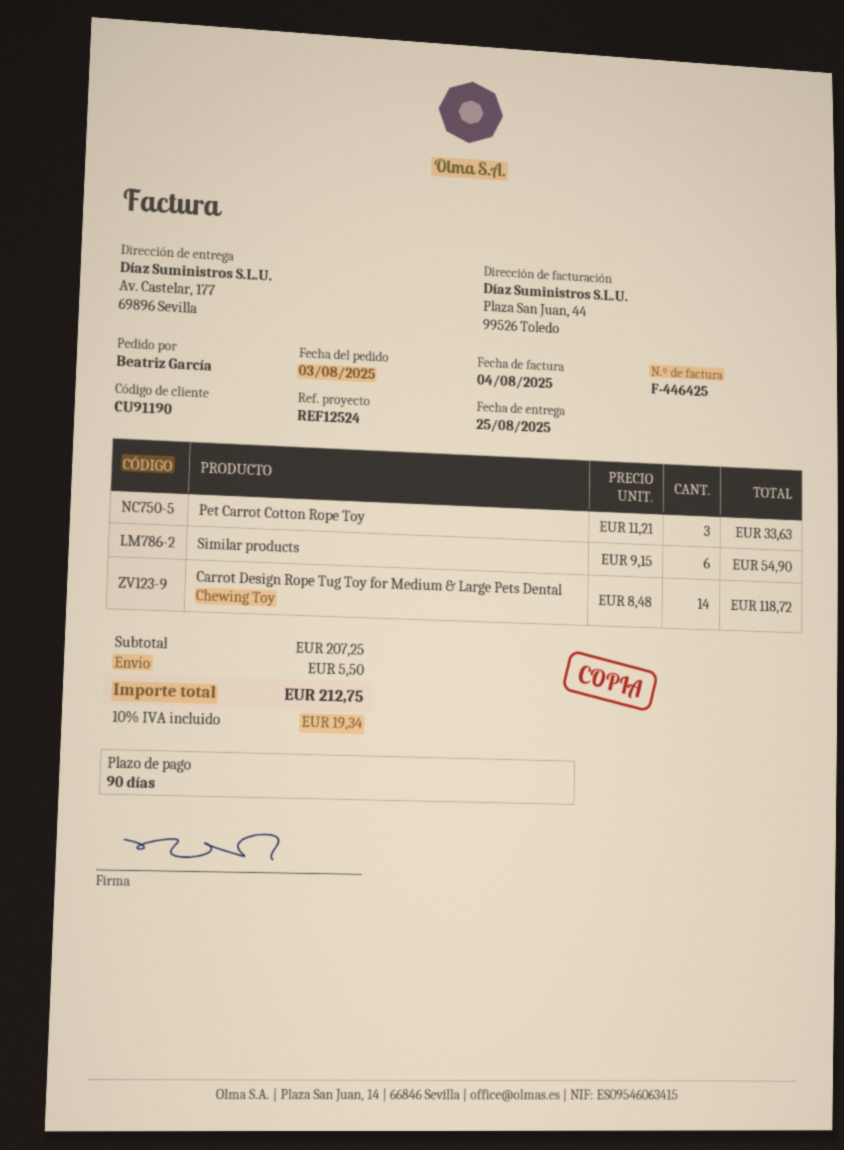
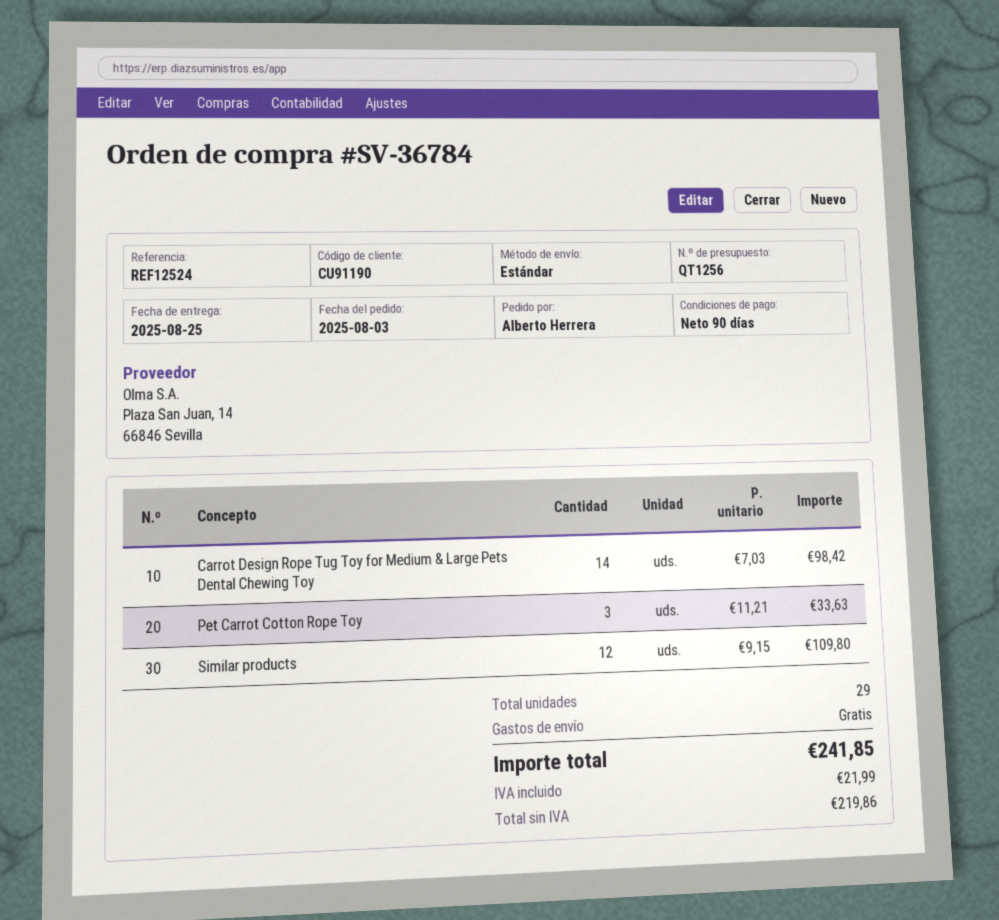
ordered by: Beatriz García -> Alberto Herrera
Similar products: 6 x 9.15 = 54.90 -> 12 x 9.15 = 109.80
Carrot Design Rope Tug Toy for Medium & Large Pets Dental Chewing Toy: 14 x 8.48 = 118.72 -> 14 x 7.03 = 98.42
shipping: 5.50 -> 0.00
tax: 19.34 -> 21.99
total: 212.75 -> 241.85

